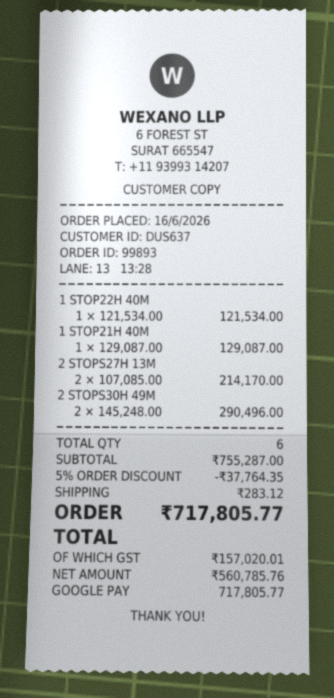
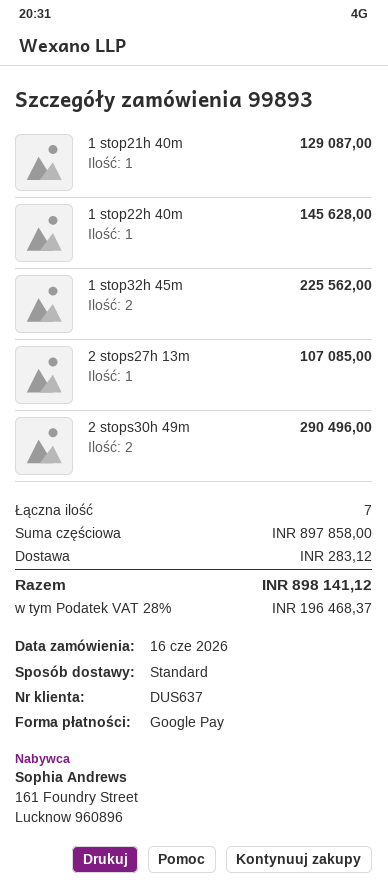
1 STOP22H 40M: 1 for 121534.00 -> 1 for 145628.00
2 STOPS27H 13M: 2 for 214170.00 -> 1 for 107085.00
1 stop32h 45m: none -> 2 for 225562.00
total quantity: 6 -> 7
subtotal: 755287.00 -> 897858.00
discount: 5% = 37764.35 -> none
tax: 157020.01 -> 196468.37
total: 717805.77 -> 898141.12

